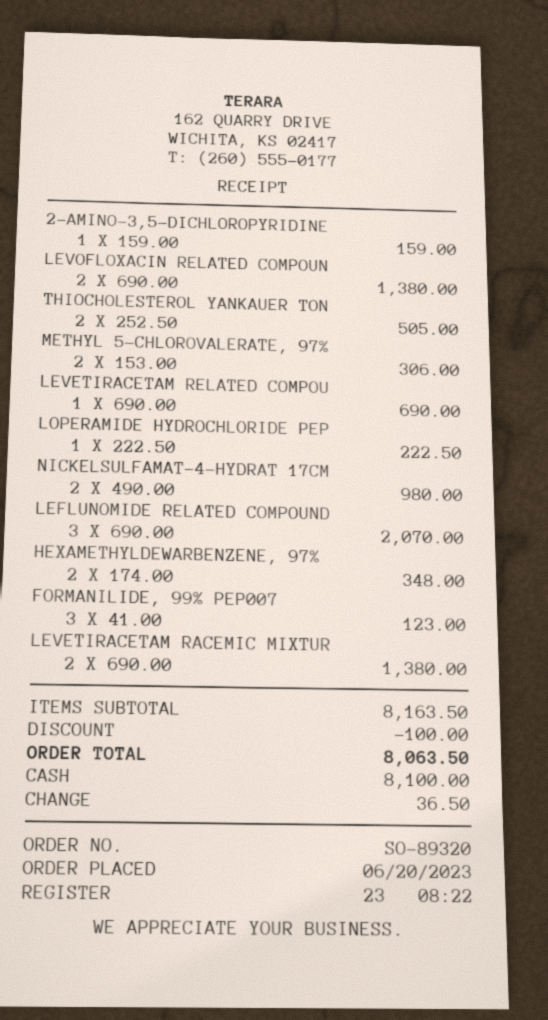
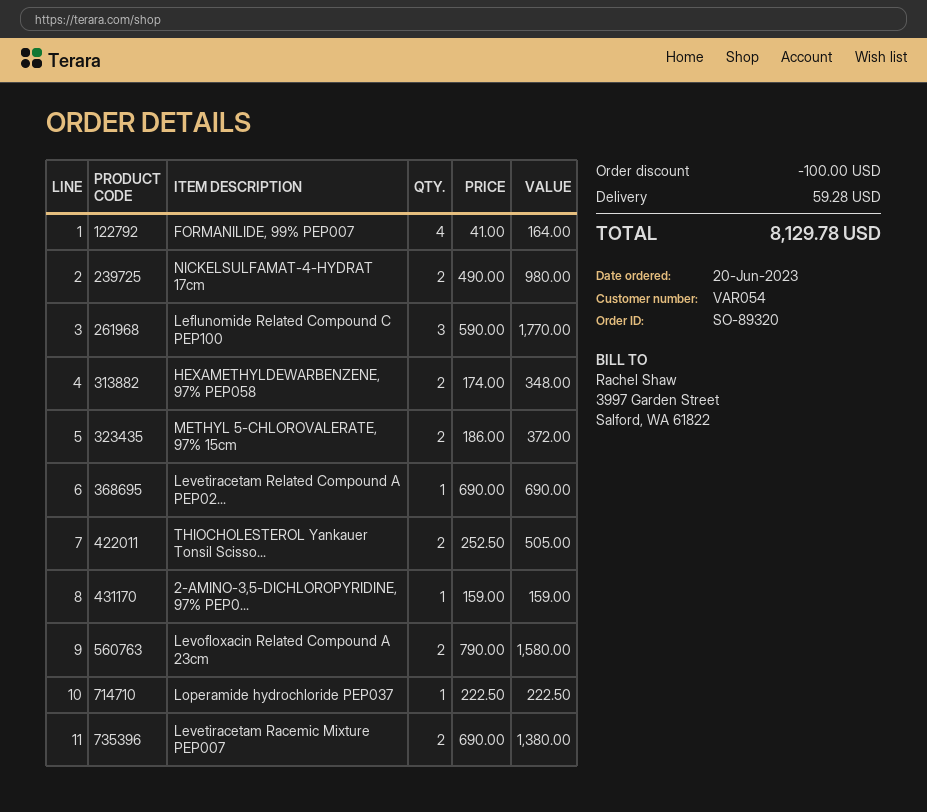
LEVOFLOXACIN RELATED COMPOUN: 2 x 690.00 = 1380.00 -> 2 x 790.00 = 1580.00
METHYL 5-CHLOROVALERATE, 97%: 2 x 153.00 = 306.00 -> 2 x 186.00 = 372.00
LEFLUNOMIDE RELATED COMPOUND: 3 x 690.00 = 2070.00 -> 3 x 590.00 = 1770.00
FORMANILIDE, 99% PEP007: 3 x 41.00 = 123.00 -> 4 x 41.00 = 164.00
shipping: none -> 59.28
total: 8063.50 -> 8129.78

